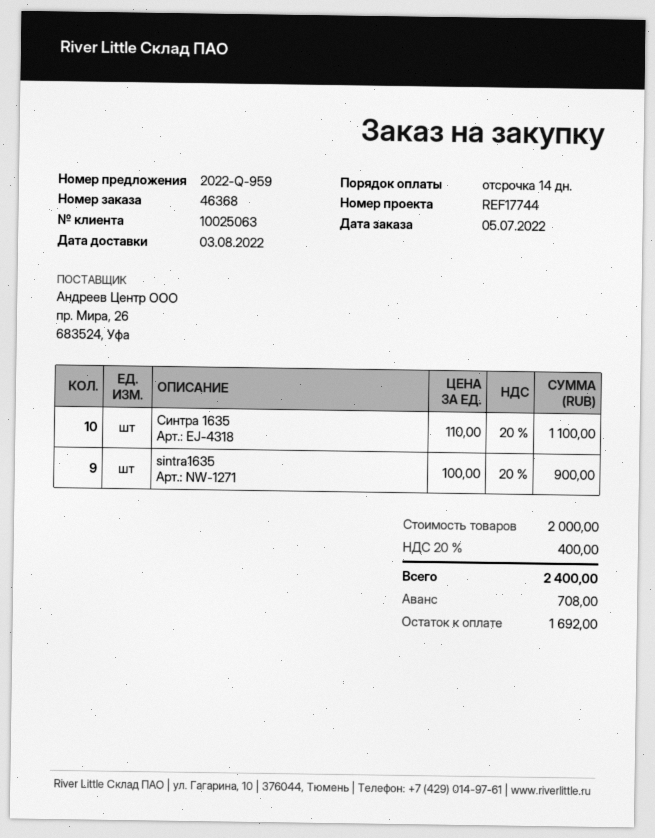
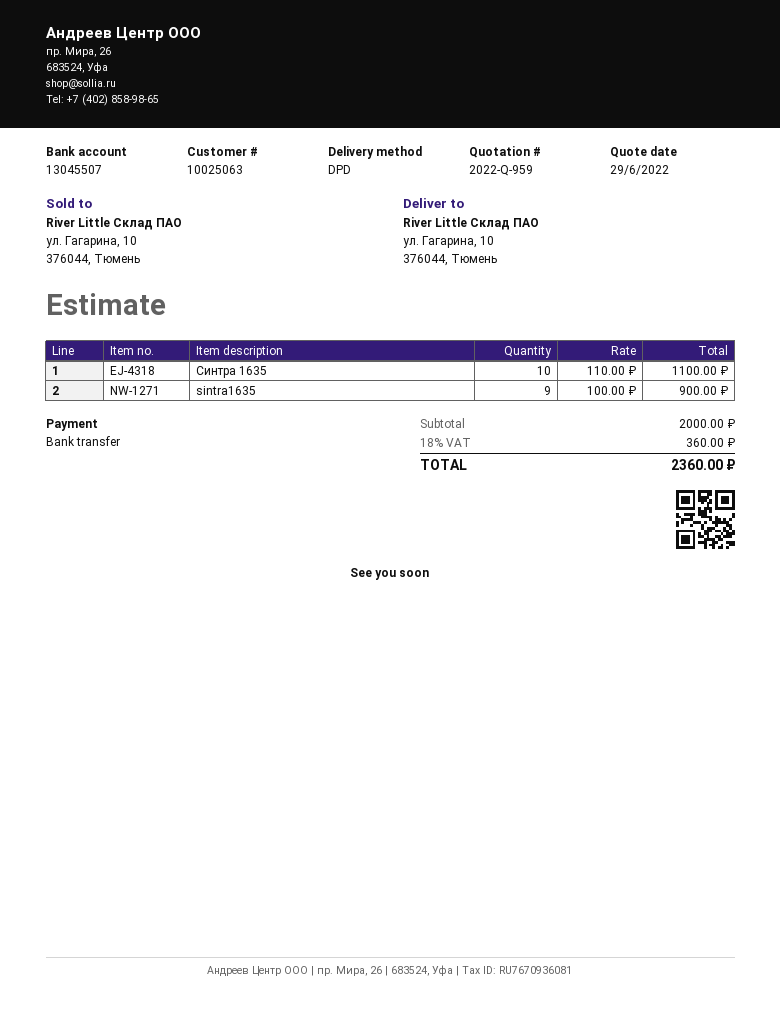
tax: 20% = 400.00 -> 18% = 360.00
total: 2400.00 -> 2360.00

